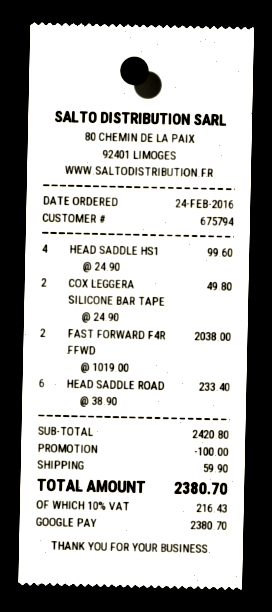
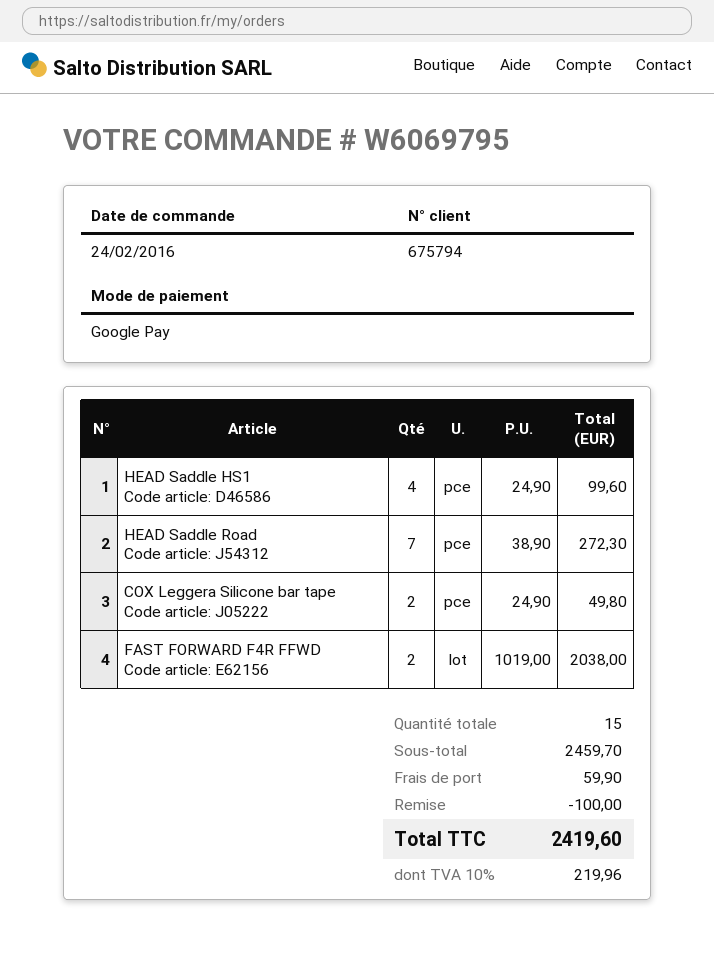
HEAD SADDLE ROAD: 6 x 38.90 = 233.40 -> 7 x 38.90 = 272.30
subtotal: 2420.80 -> 2459.70
tax: 10% = 216.43 -> 10% = 219.96
total: 2380.70 -> 2419.60

